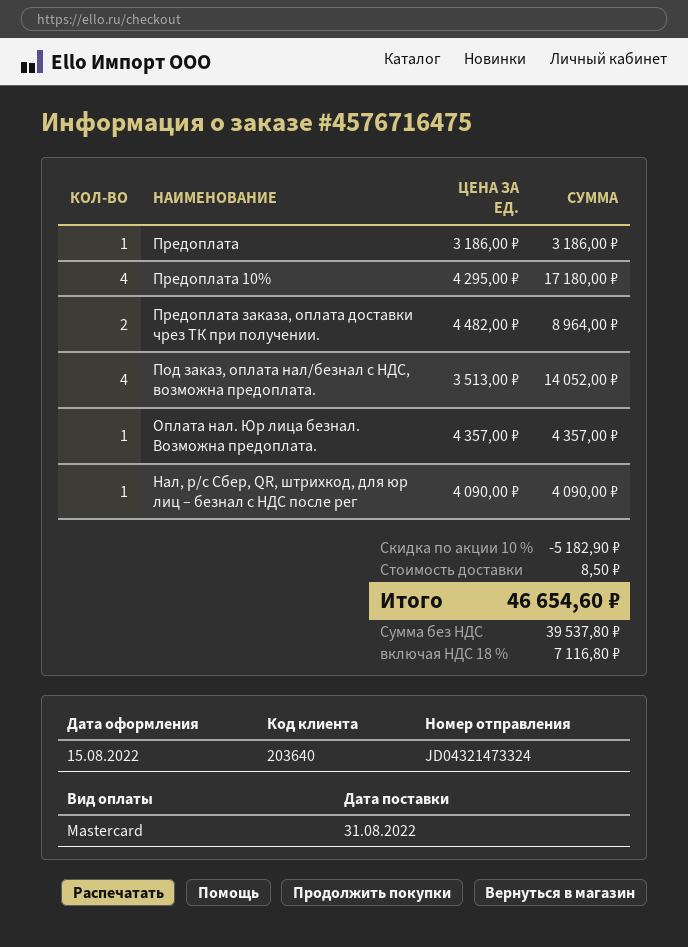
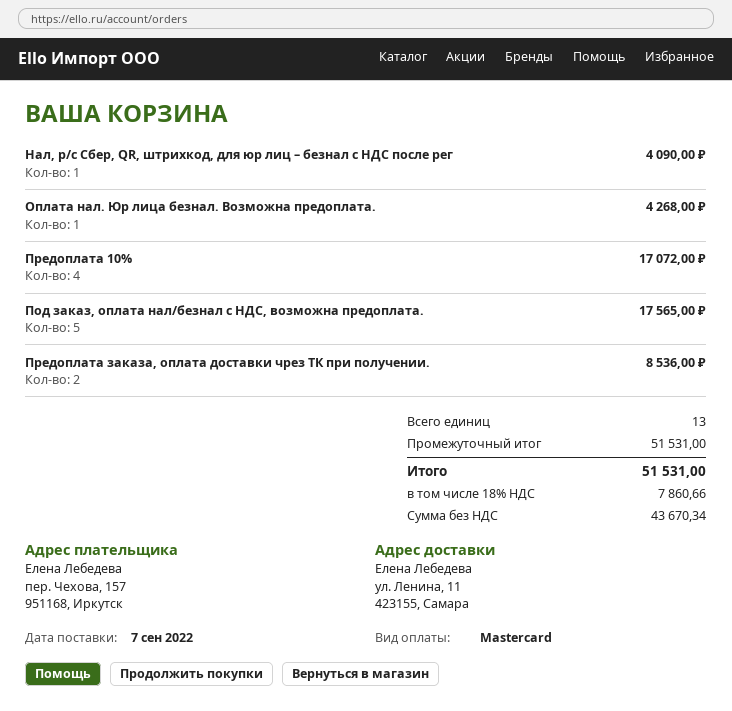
delivery date: 2022-08-31 -> 2022-09-07
Предоплата: 1 for 3186.00 -> none
Предоплата 10%: 4 for 17180.00 -> 4 for 17072.00
Предоплата заказа, оплата доставки чрез ТК при получении.: 2 for 8964.00 -> 2 for 8536.00
Под заказ, оплата нал/безнал с НДС, возможна предоплата.: 4 for 14052.00 -> 5 for 17565.00
Оплата нал. Юр лица безнал. Возможна предоплата.: 1 for 4357.00 -> 1 for 4268.00
discount: 10% = 5182.90 -> none
shipping: 8.50 -> none
net: 39537.80 -> 43670.34
tax: 18% = 7116.80 -> 18% = 7860.66
total: 46654.60 -> 51531.00

